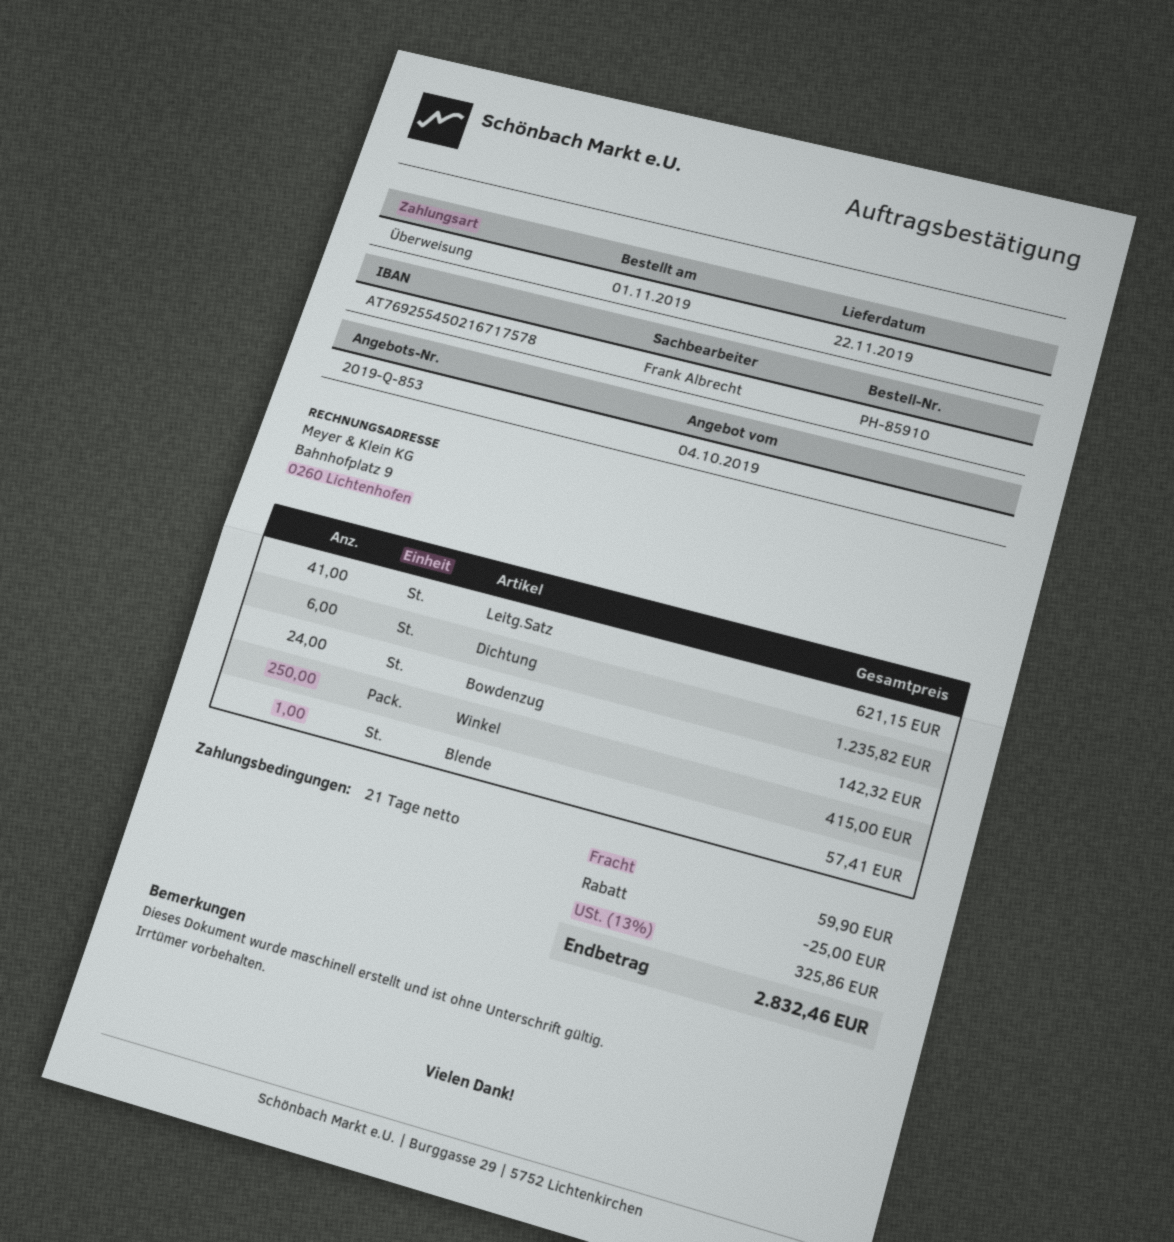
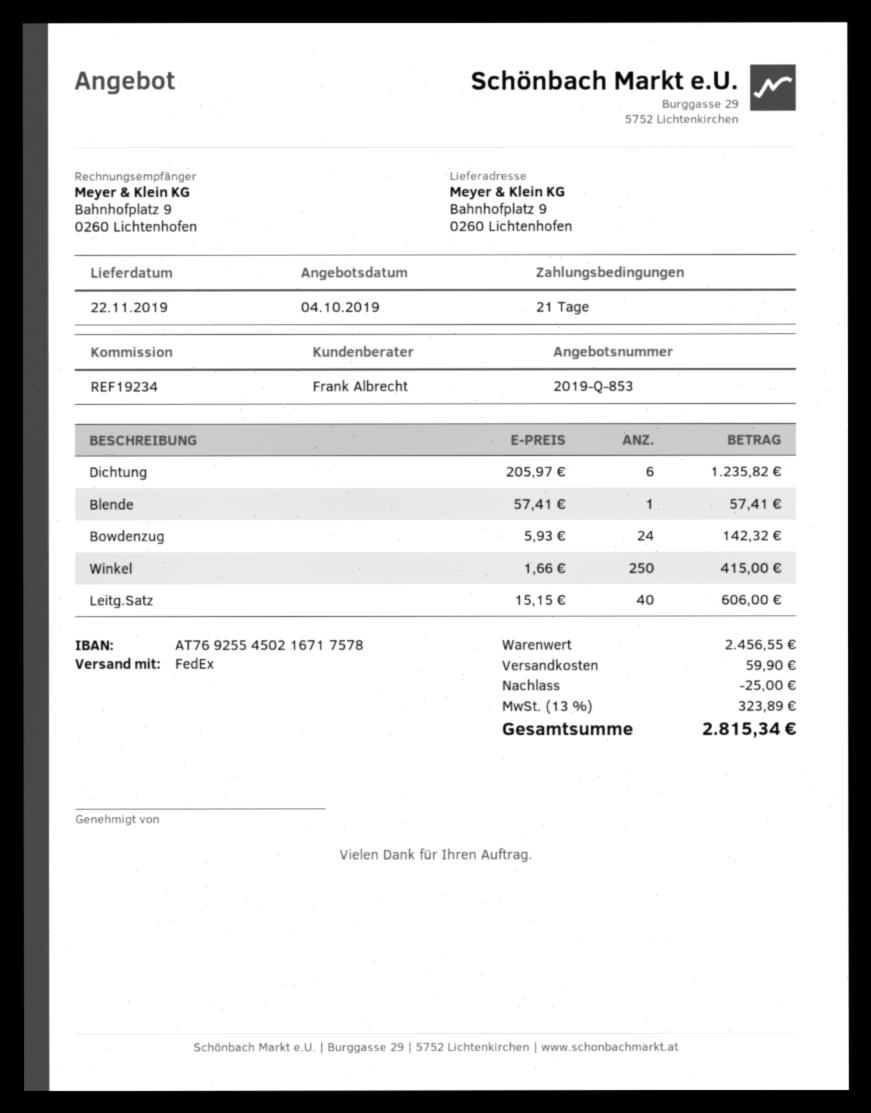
Leitg.Satz: 41 for 621.15 -> 40 for 606.00
tax: 13% = 325.86 -> 13% = 323.89
total: 2832.46 -> 2815.34

